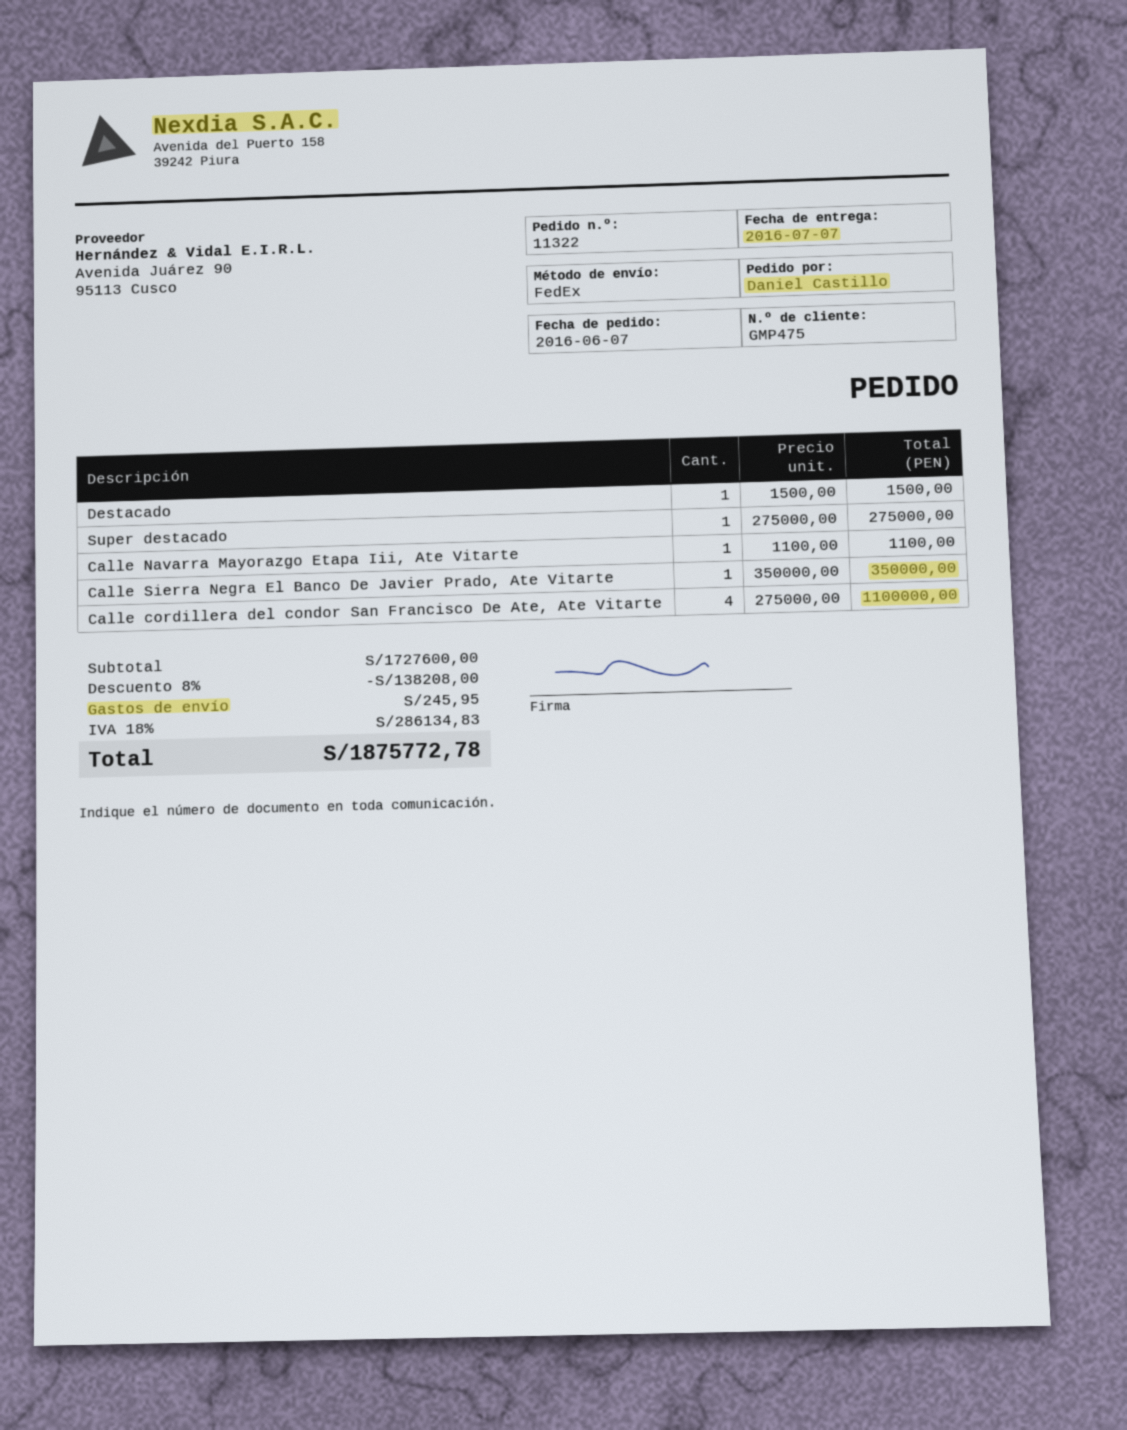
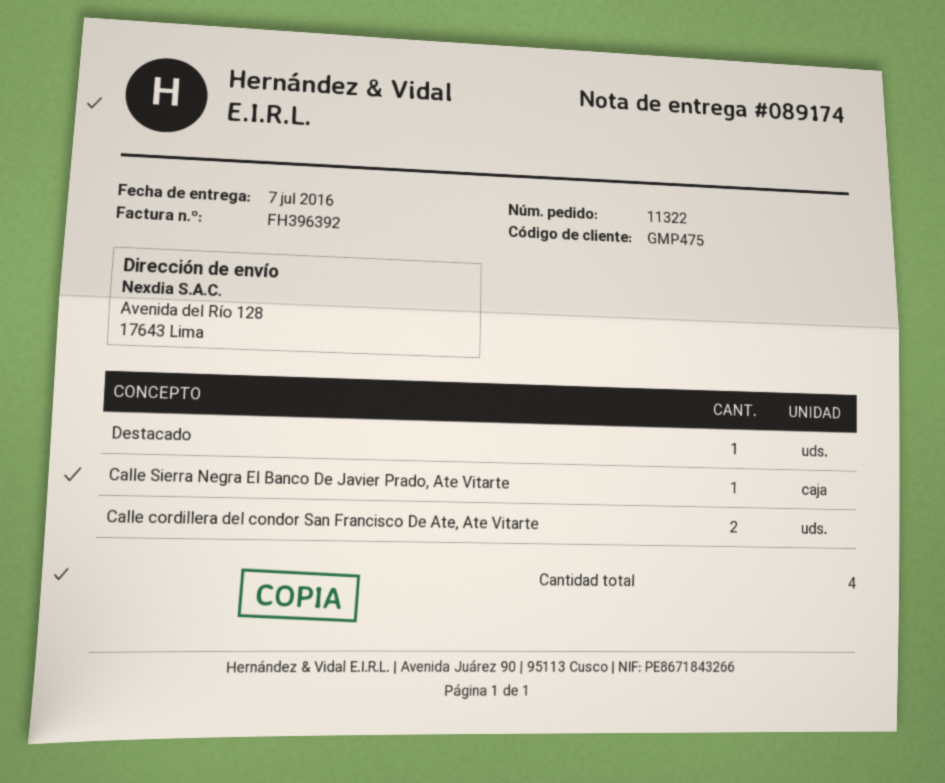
Super destacado: 1 -> none
Calle Navarra Mayorazgo Etapa Iii, Ate Vitarte: 1 -> none
Calle cordillera del condor San Francisco De Ate, Ate Vitarte: 4 -> 2

